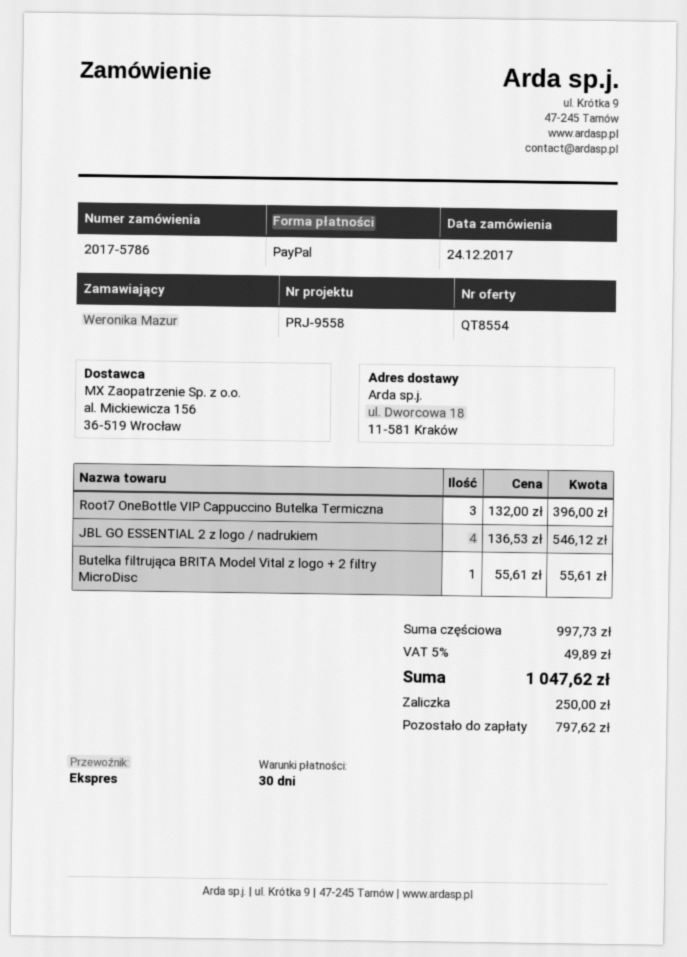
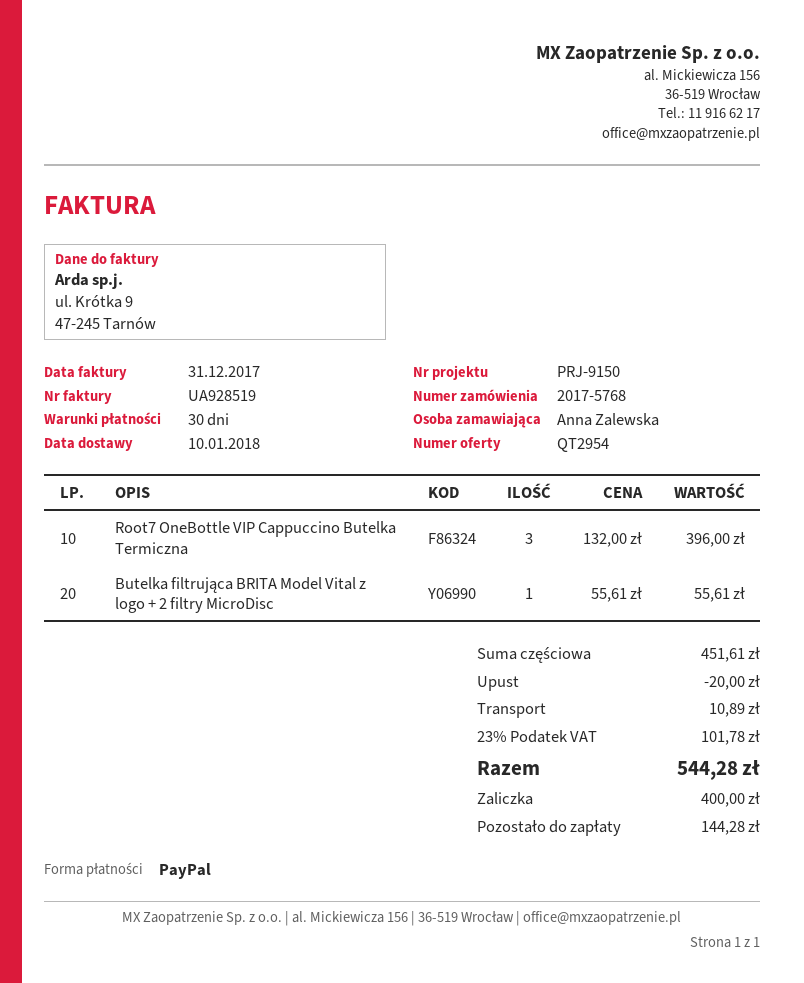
quote number: QT8554 -> QT2954
order number: 2017-5786 -> 2017-5768
reference: PRJ-9558 -> PRJ-9150
ordered by: Weronika Mazur -> Anna Zalewska
JBL GO ESSENTIAL 2 z logo / nadrukiem: 4 x 136.53 = 546.12 -> none
subtotal: 997.73 -> 451.61
discount: none -> 20.00
shipping: none -> 10.89
tax: 5% = 49.89 -> 23% = 101.78
total: 1047.62 -> 544.28
deposit: 250.00 -> 400.00
balance: 797.62 -> 144.28

